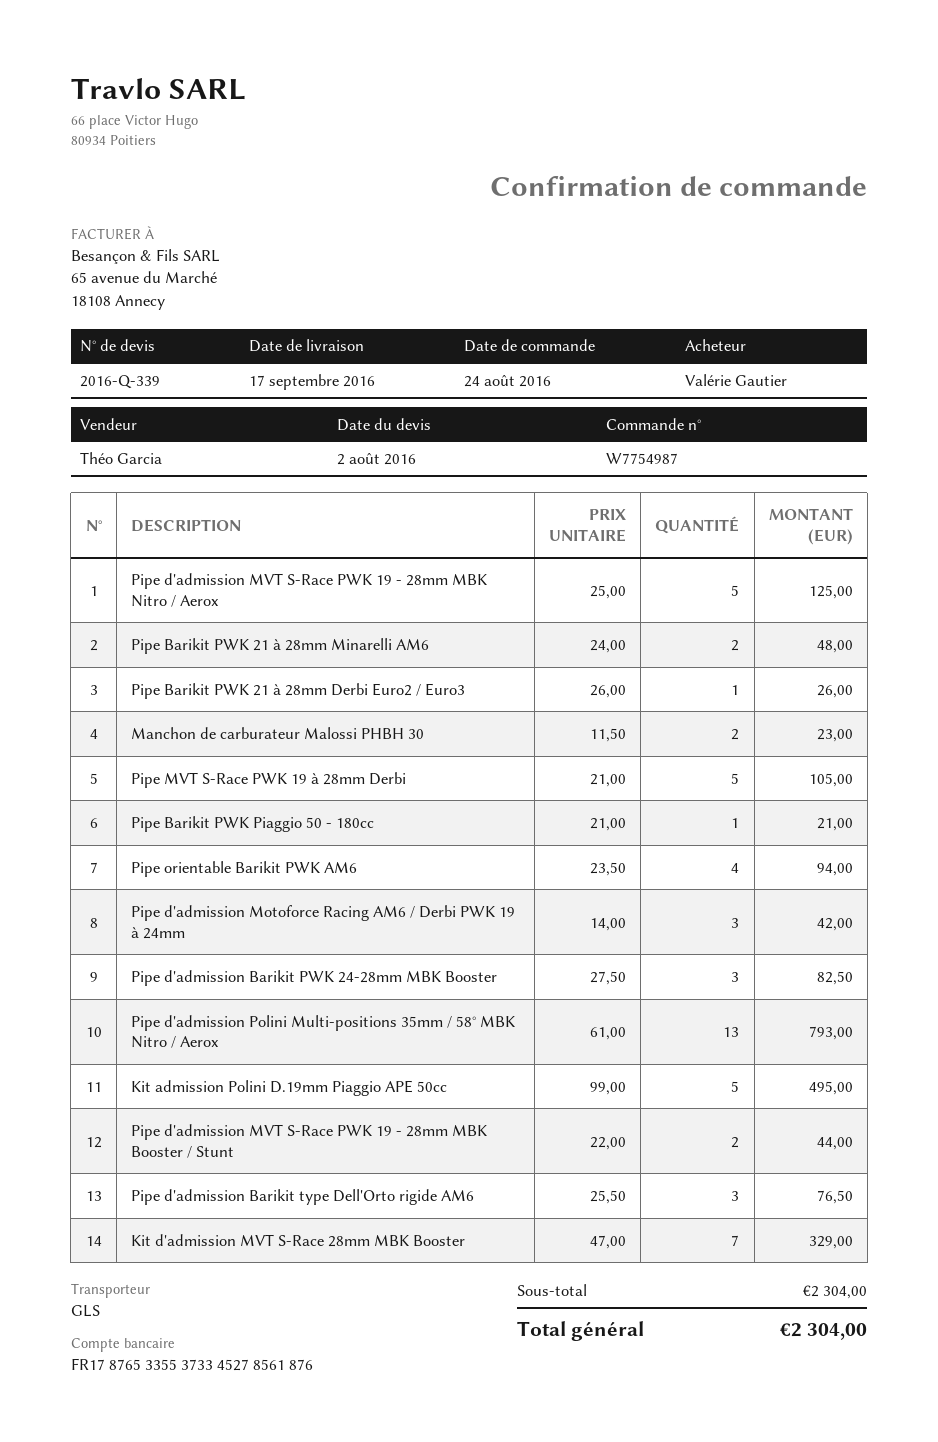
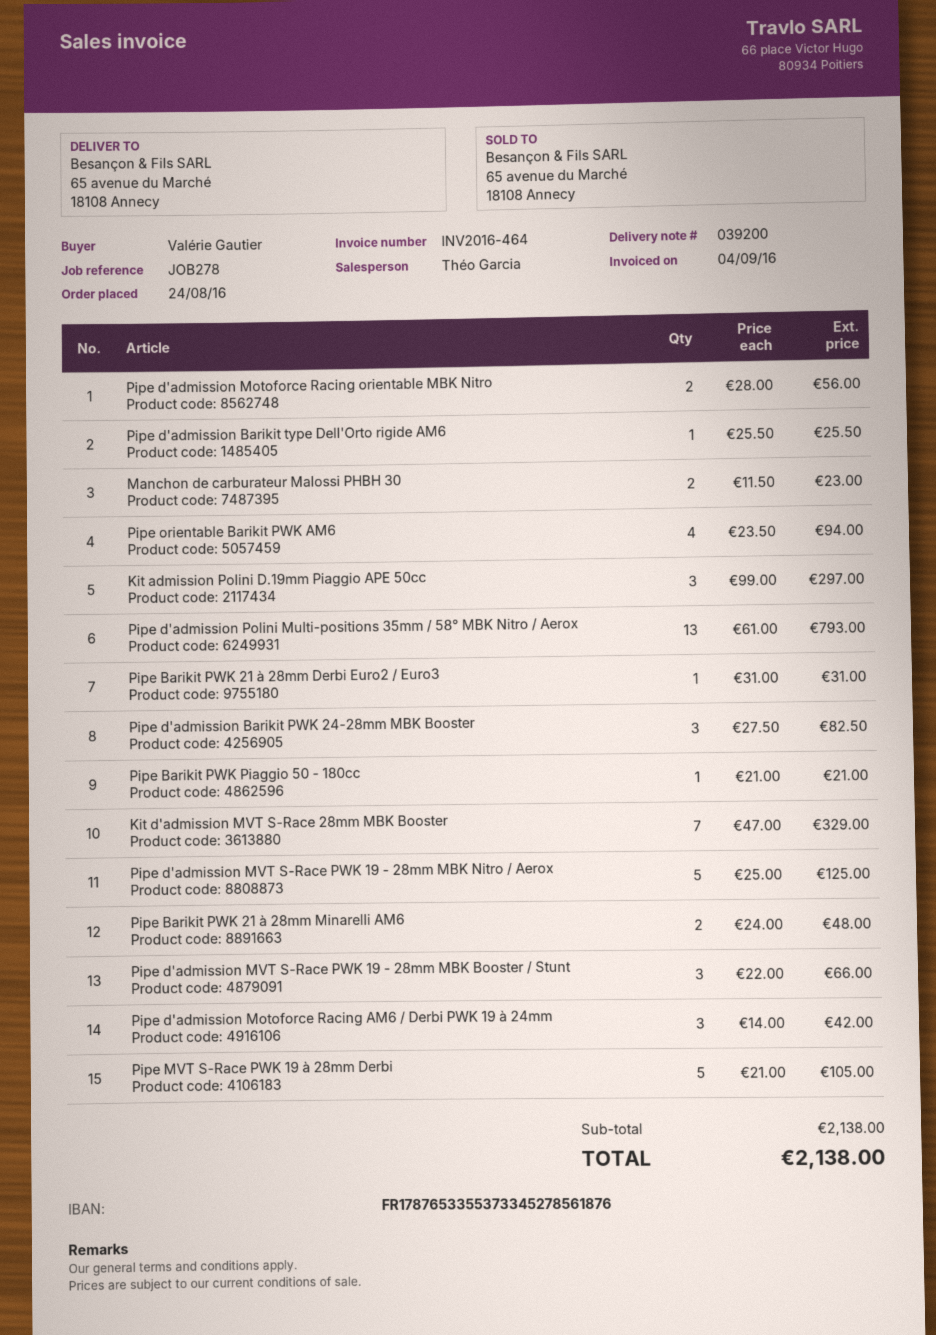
Pipe Barikit PWK 21 à 28mm Derbi Euro2 / Euro3: 1 x 26.00 = 26.00 -> 1 x 31.00 = 31.00
Kit admission Polini D.19mm Piaggio APE 50cc: 5 x 99.00 = 495.00 -> 3 x 99.00 = 297.00
Pipe d'admission MVT S-Race PWK 19 - 28mm MBK Booster / Stunt: 2 x 22.00 = 44.00 -> 3 x 22.00 = 66.00
Pipe d'admission Barikit type Dell'Orto rigide AM6: 3 x 25.50 = 76.50 -> 1 x 25.50 = 25.50
Pipe d'admission Motoforce Racing orientable MBK Nitro: none -> 2 x 28.00 = 56.00
subtotal: 2304.00 -> 2138.00
total: 2304.00 -> 2138.00

